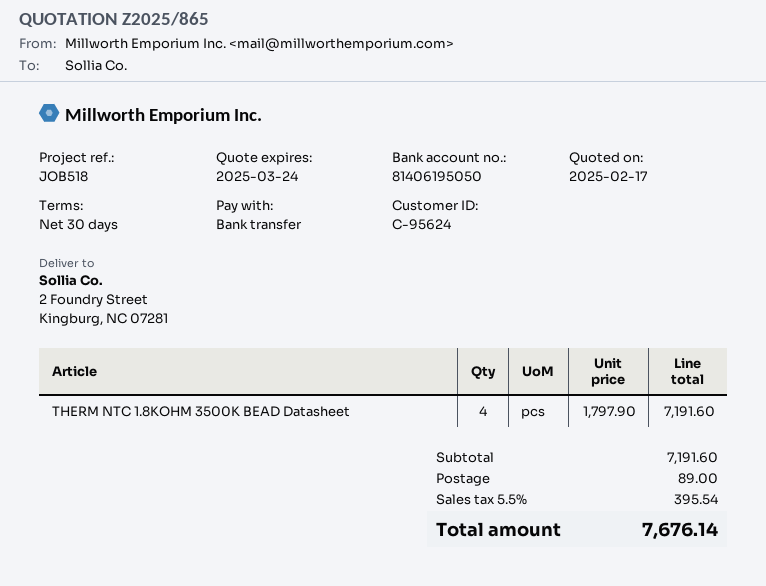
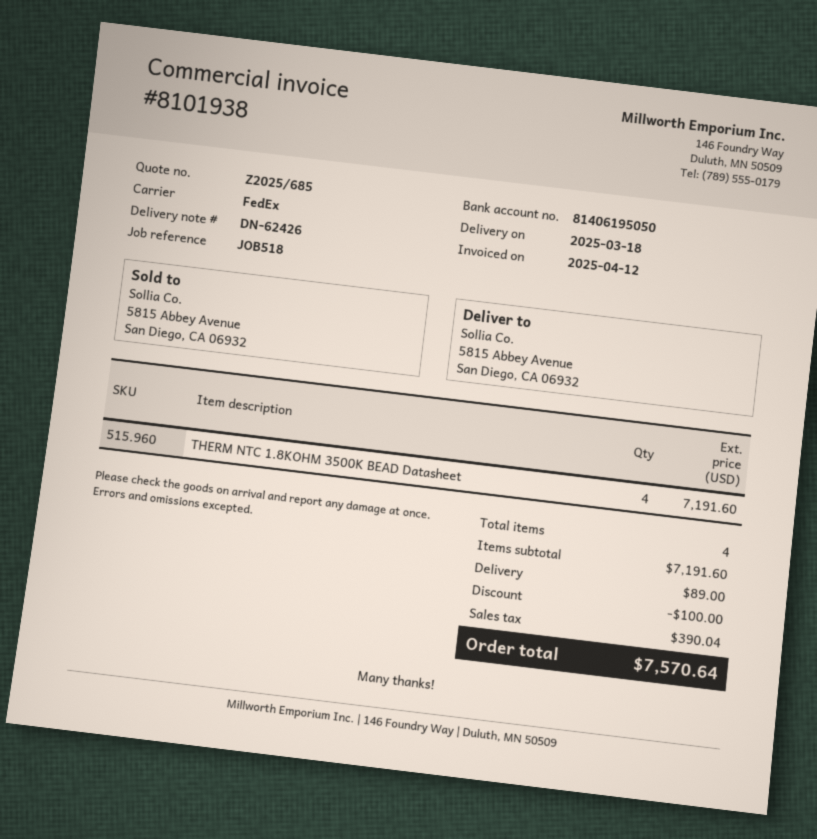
quote number: Z2025/865 -> Z2025/685
ship to: 2 Foundry Street, Kingburg, NC 07281 -> 5815 Abbey Avenue, San Diego, CA 06932
discount: none -> 100.00
tax: 395.54 -> 390.04
total: 7676.14 -> 7570.64

